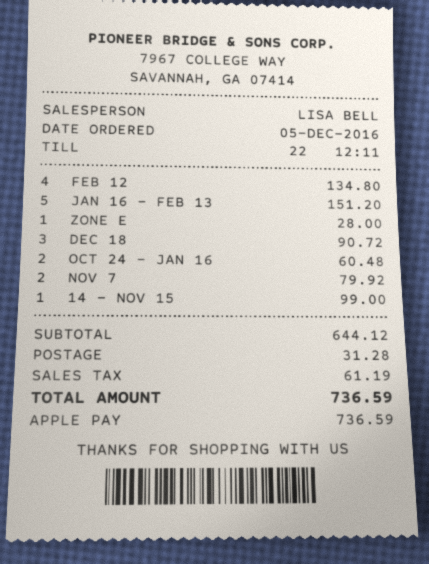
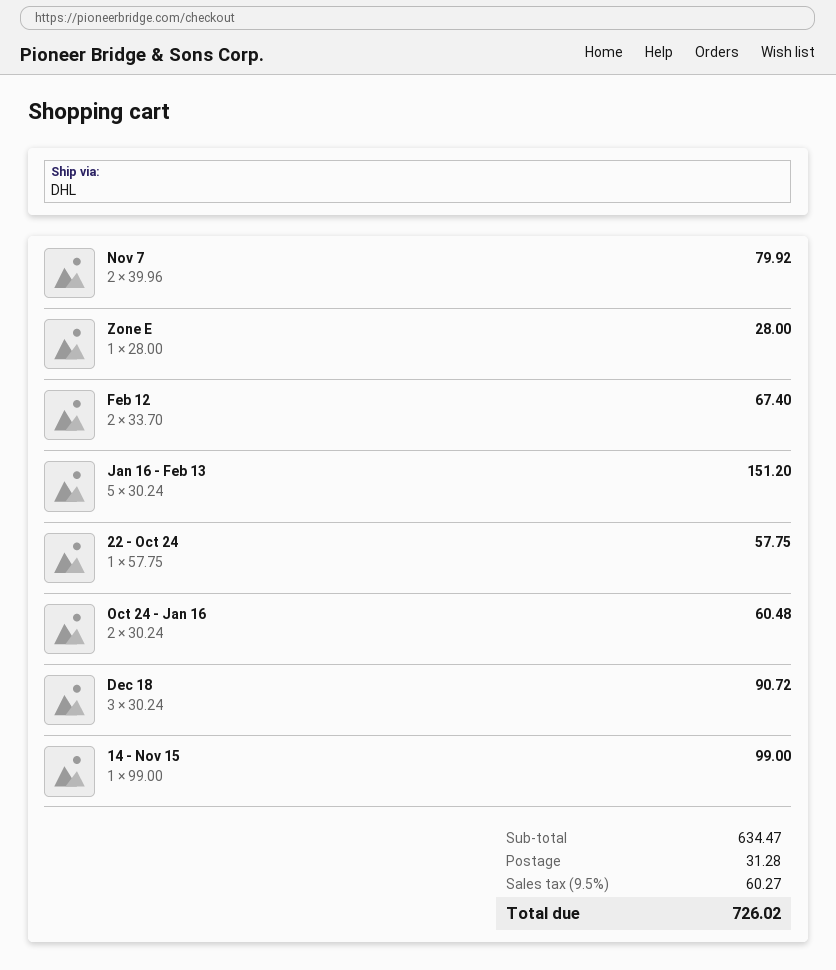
FEB 12: 4 for 134.80 -> 2 for 67.40
22 - Oct 24: none -> 1 for 57.75
subtotal: 644.12 -> 634.47
tax: 61.19 -> 60.27
total: 736.59 -> 726.02

